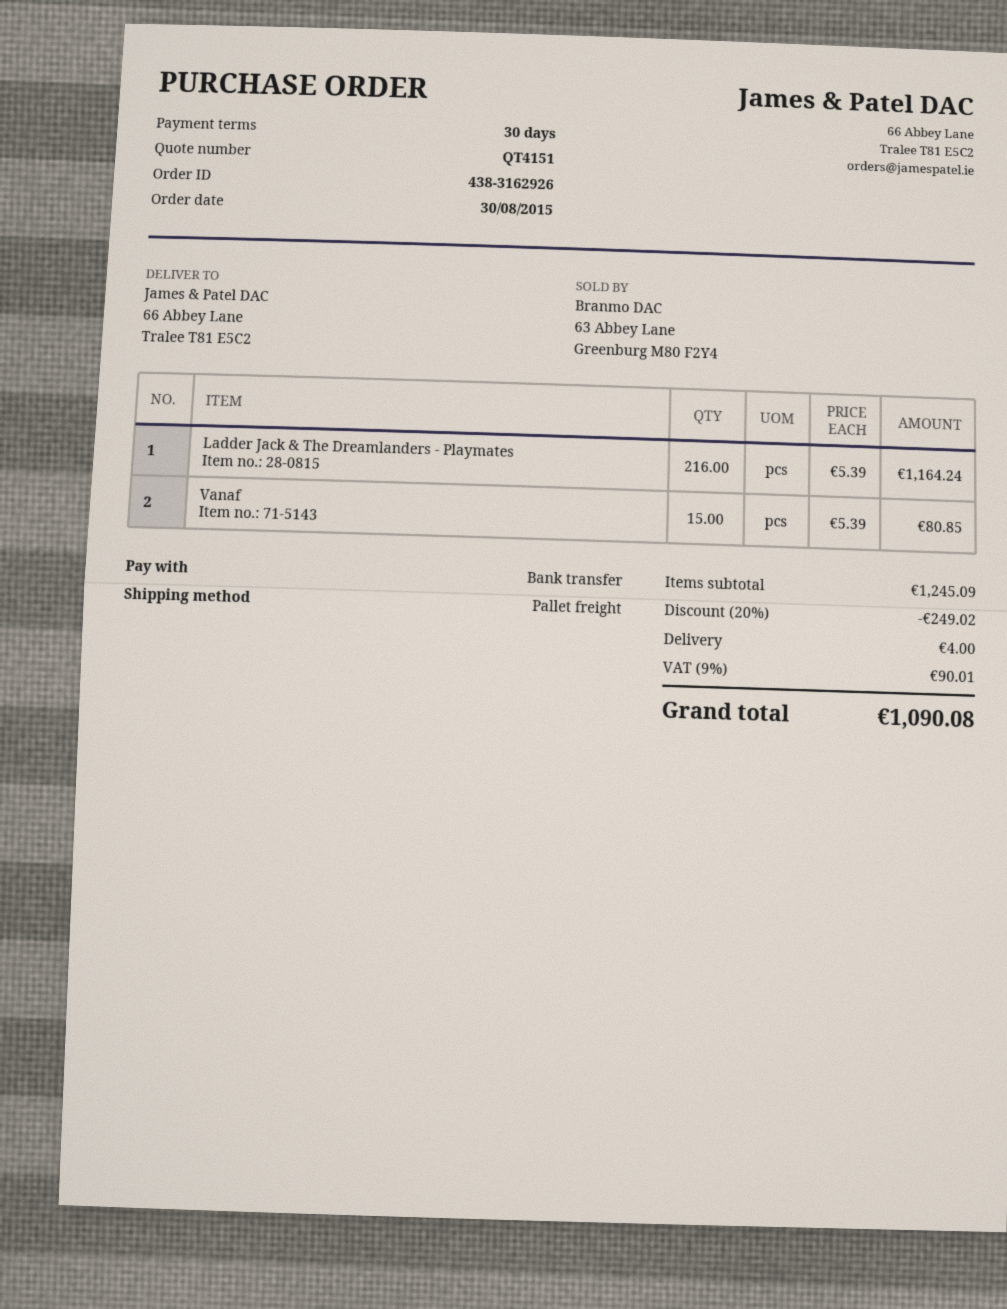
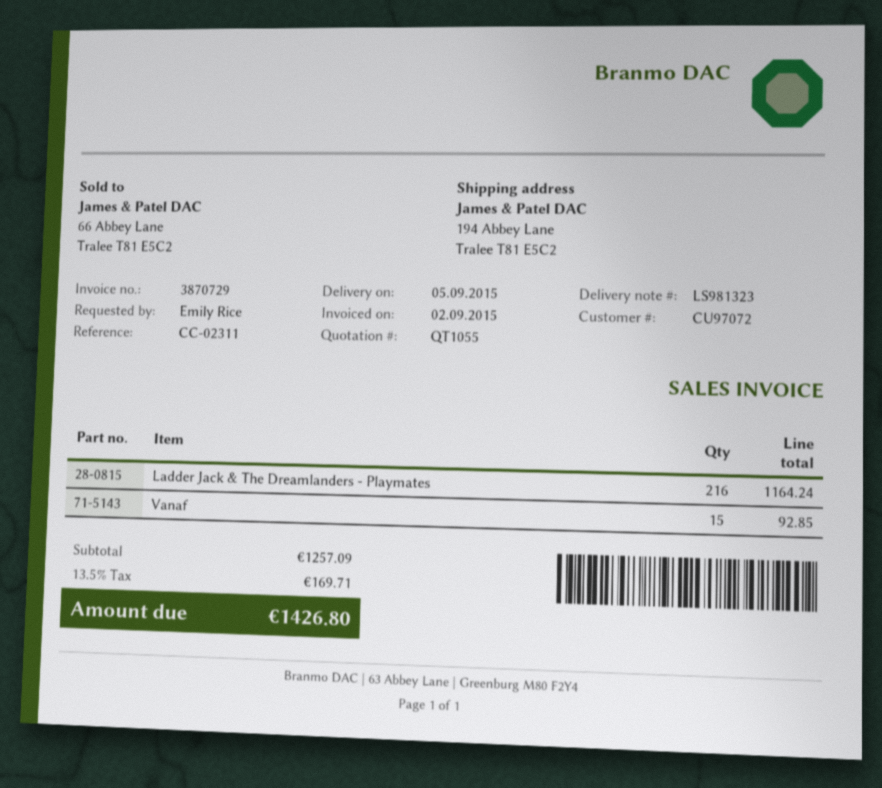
quote number: QT4151 -> QT1055
ship to: 66 Abbey Lane, Tralee T81 E5C2 -> 194 Abbey Lane, Tralee T81 E5C2
Vanaf: 15 for 80.85 -> 15 for 92.85
subtotal: 1245.09 -> 1257.09
discount: 20% = 249.02 -> none
shipping: 4.00 -> none
tax: 9% = 90.01 -> 13.5% = 169.71
total: 1090.08 -> 1426.80

